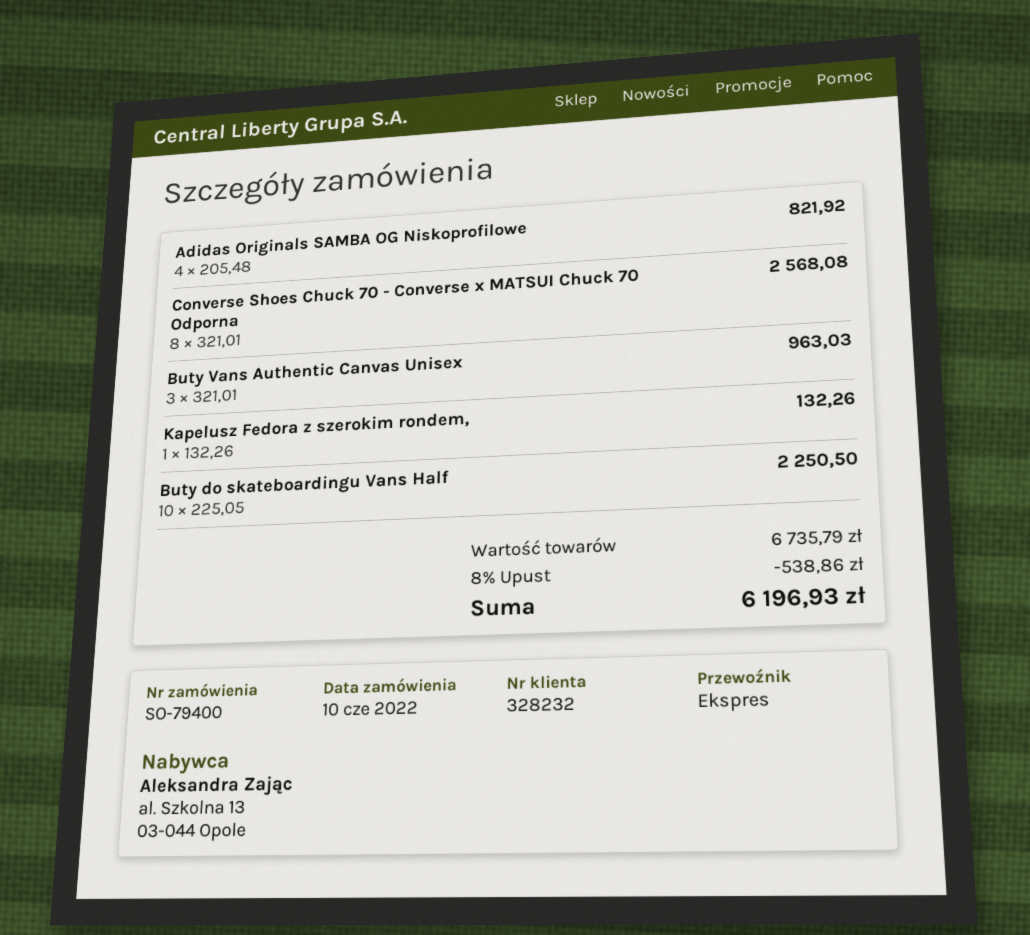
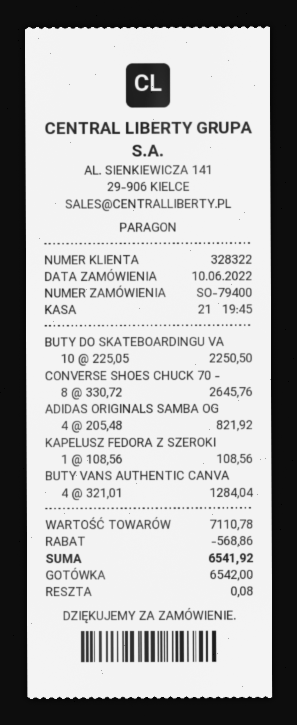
customer number: 328232 -> 328322
Converse Shoes Chuck 70 - Converse x MATSUI Chuck 70 Odporna: 8 x 321.01 = 2568.08 -> 8 x 330.72 = 2645.76
Buty Vans Authentic Canvas Unisex: 3 x 321.01 = 963.03 -> 4 x 321.01 = 1284.04
Kapelusz Fedora z szerokim rondem,: 1 x 132.26 = 132.26 -> 1 x 108.56 = 108.56
subtotal: 6735.79 -> 7110.78
discount: 538.86 -> 568.86
total: 6196.93 -> 6541.92

